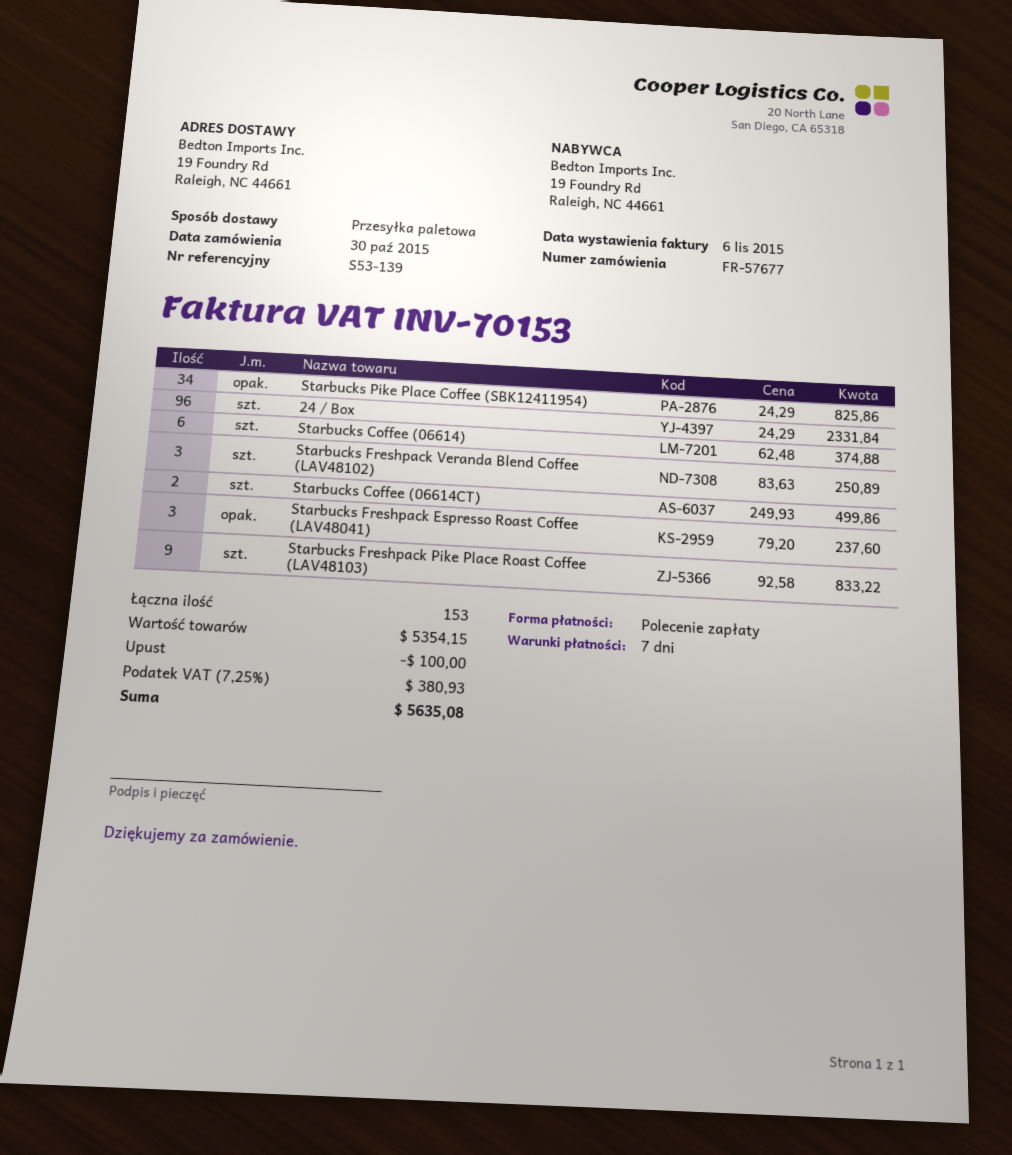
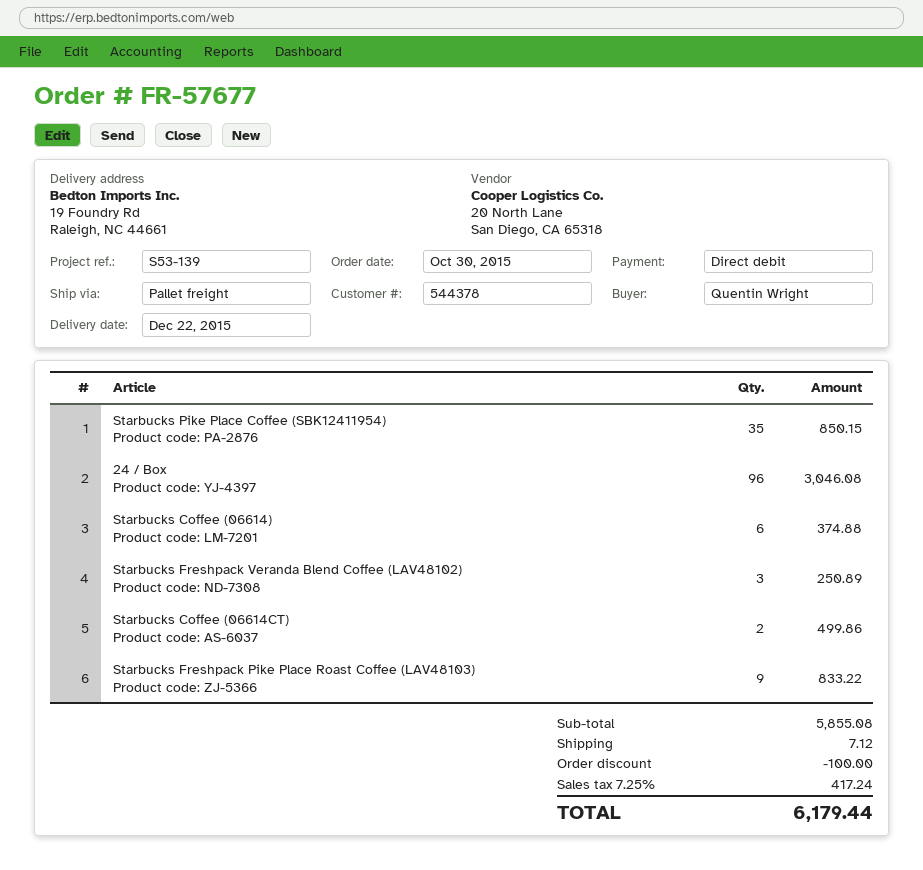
Starbucks Pike Place Coffee (SBK12411954): 34 for 825.86 -> 35 for 850.15
24 / Box: 96 for 2331.84 -> 96 for 3046.08
Starbucks Freshpack Espresso Roast Coffee (LAV48041): 3 for 237.60 -> none
subtotal: 5354.15 -> 5855.08
shipping: none -> 7.12
tax: 7.25% = 380.93 -> 7.25% = 417.24
total: 5635.08 -> 6179.44

